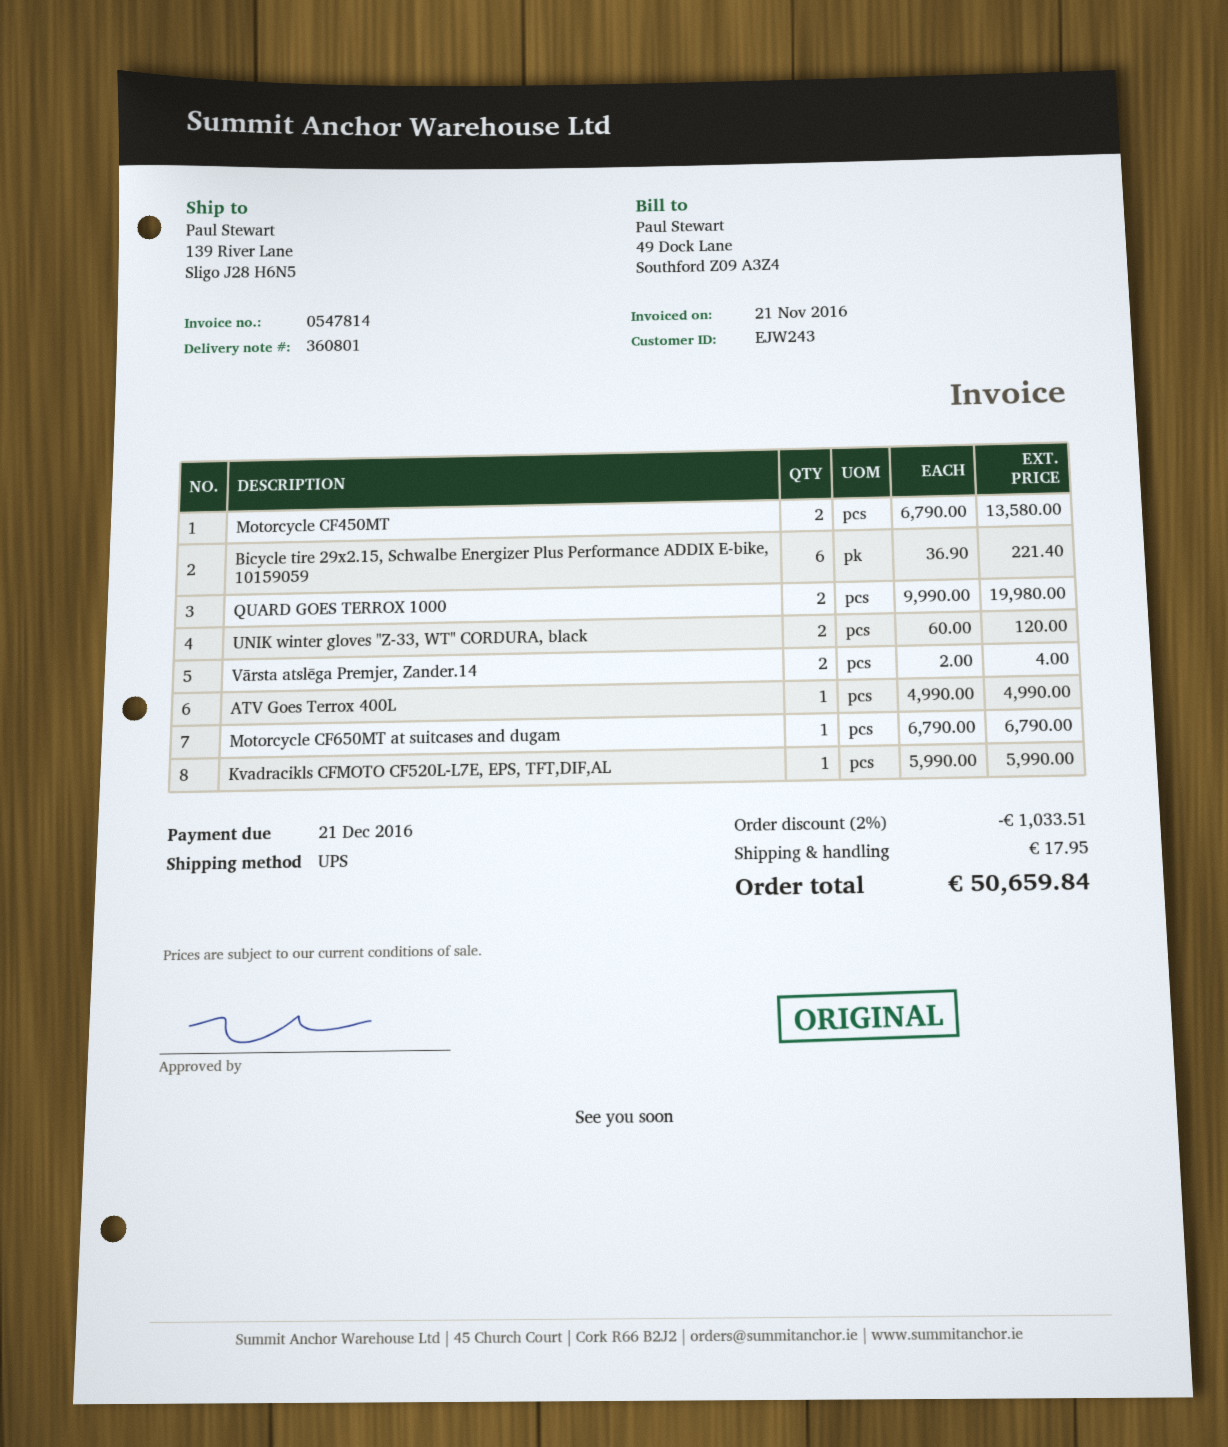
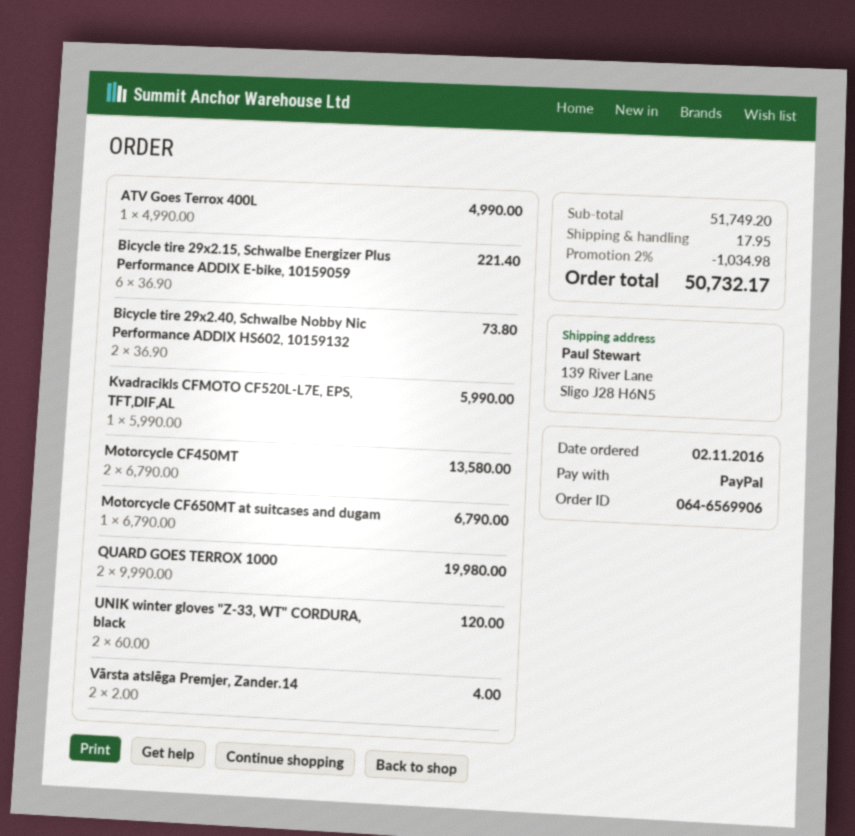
Bicycle tire 29x2.40, Schwalbe Nobby Nic Performance ADDIX HS602, 10159132: none -> 2 x 36.90 = 73.80
discount: 2% = 1033.51 -> 2% = 1034.98
total: 50659.84 -> 50732.17

